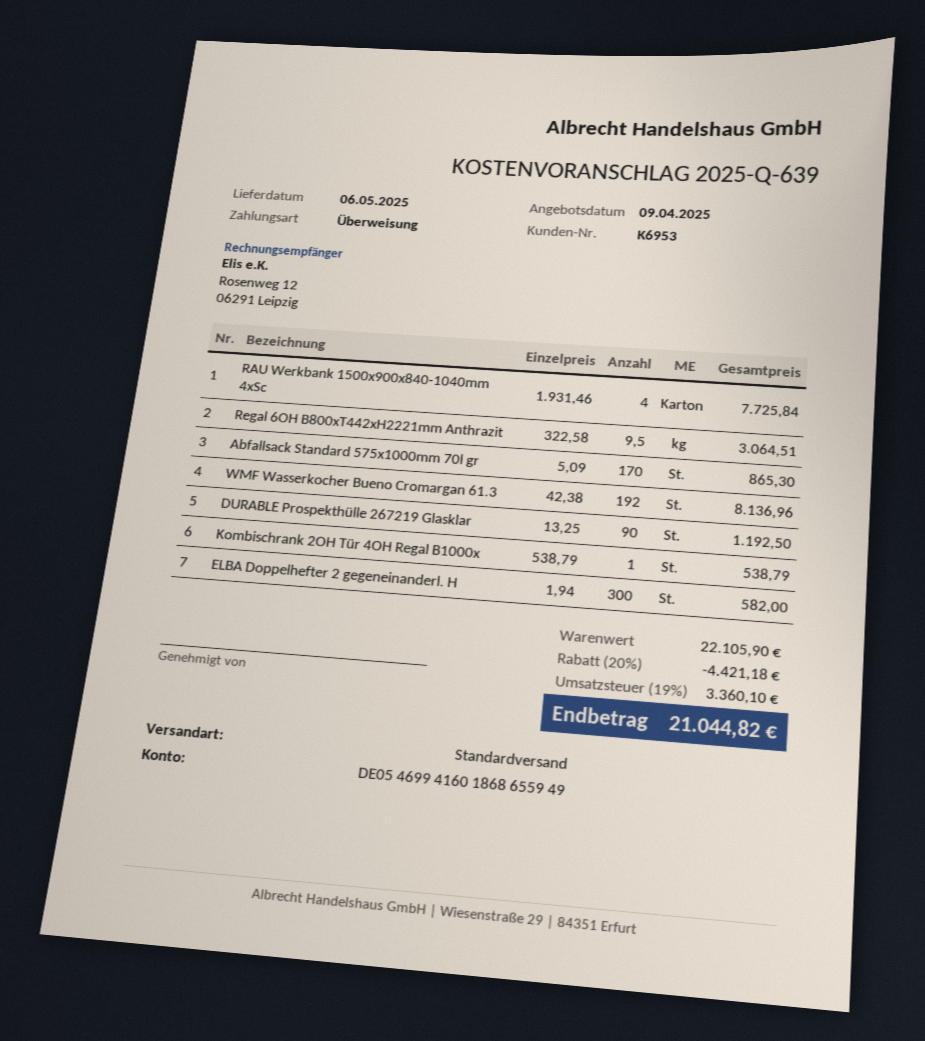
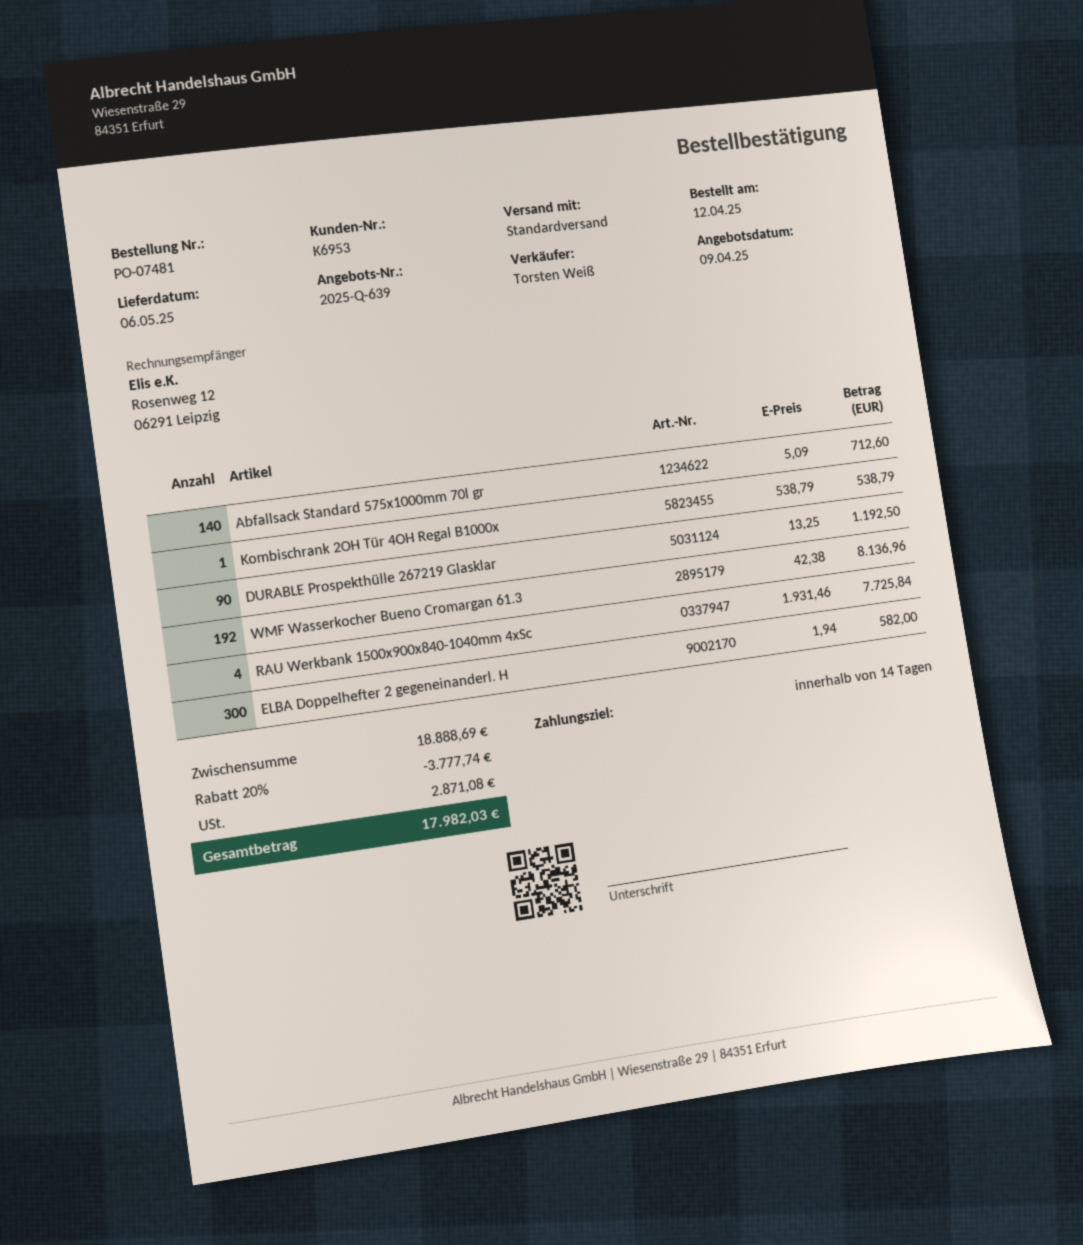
Regal 6OH B800xT442xH2221mm Anthrazit: 9.5 x 322.58 = 3064.51 -> none
Abfallsack Standard 575x1000mm 70l gr: 170 x 5.09 = 865.30 -> 140 x 5.09 = 712.60
subtotal: 22105.90 -> 18888.69
discount: 20% = 4421.18 -> 20% = 3777.74
tax: 3360.10 -> 2871.08
total: 21044.82 -> 17982.03

